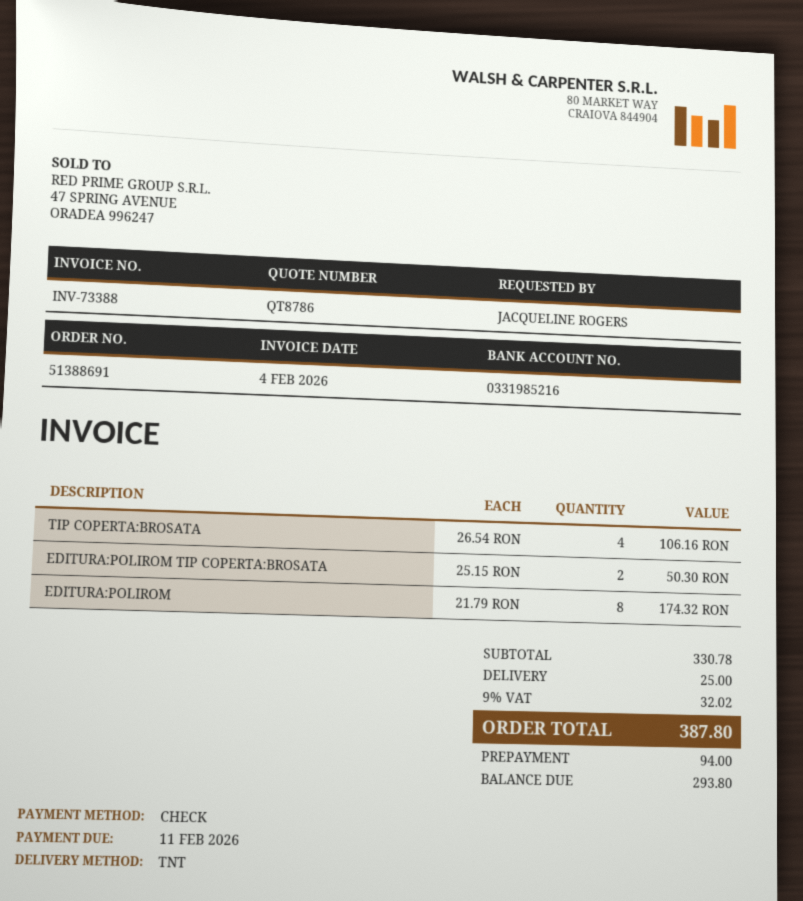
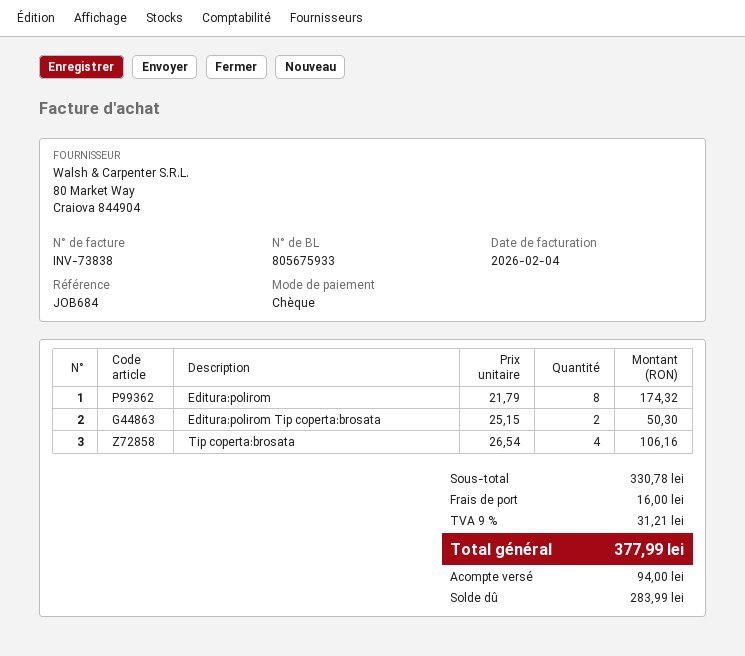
invoice number: INV-73388 -> INV-73838
shipping: 25.00 -> 16.00
tax: 9% = 32.02 -> 9% = 31.21
total: 387.80 -> 377.99
balance: 293.80 -> 283.99

